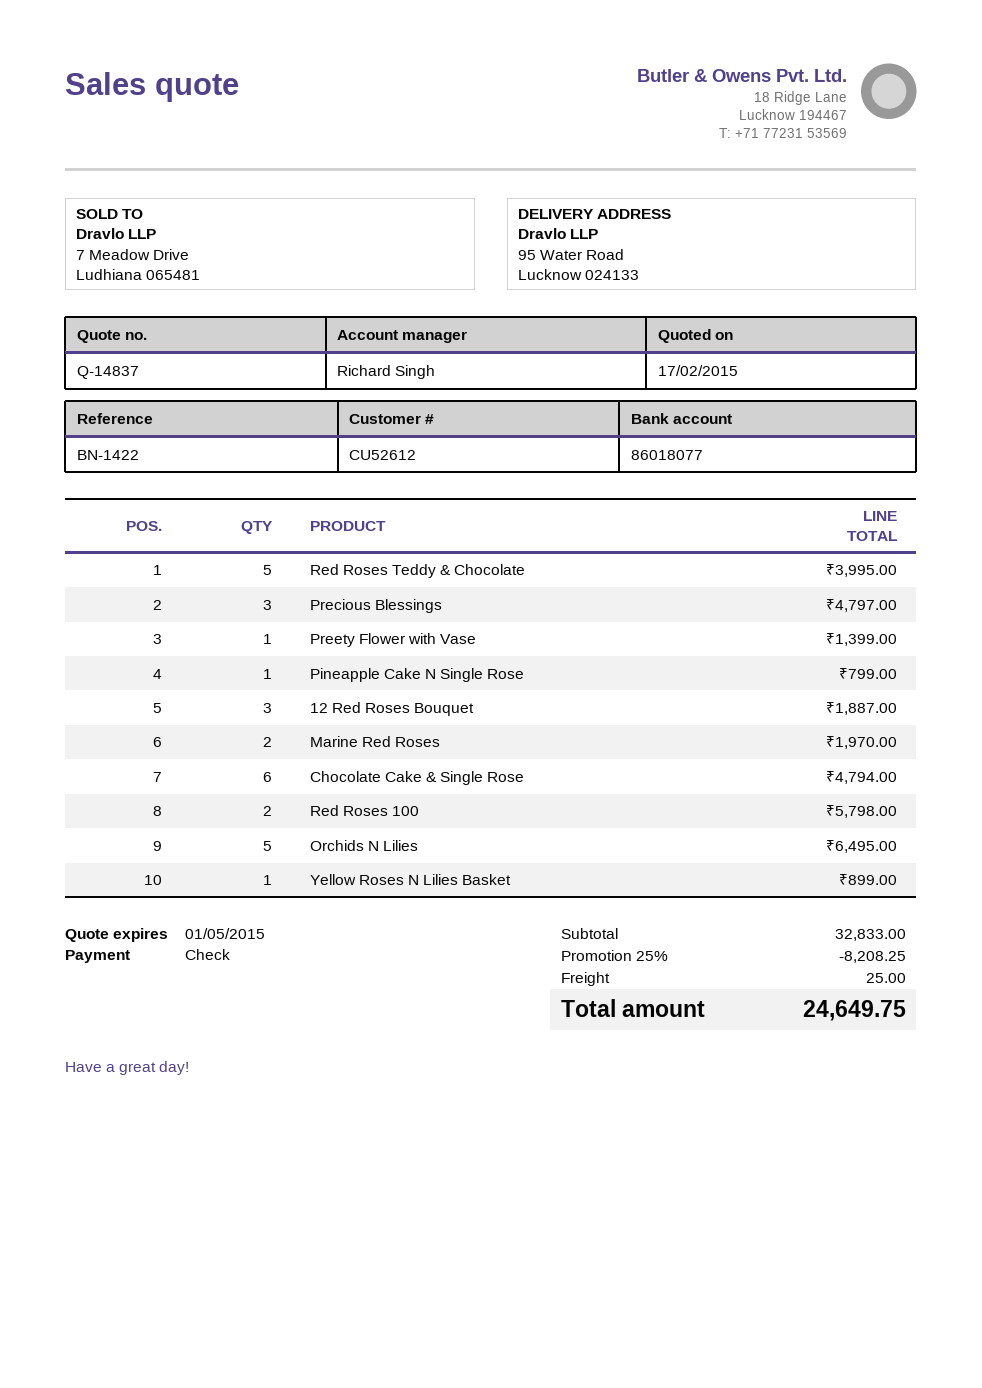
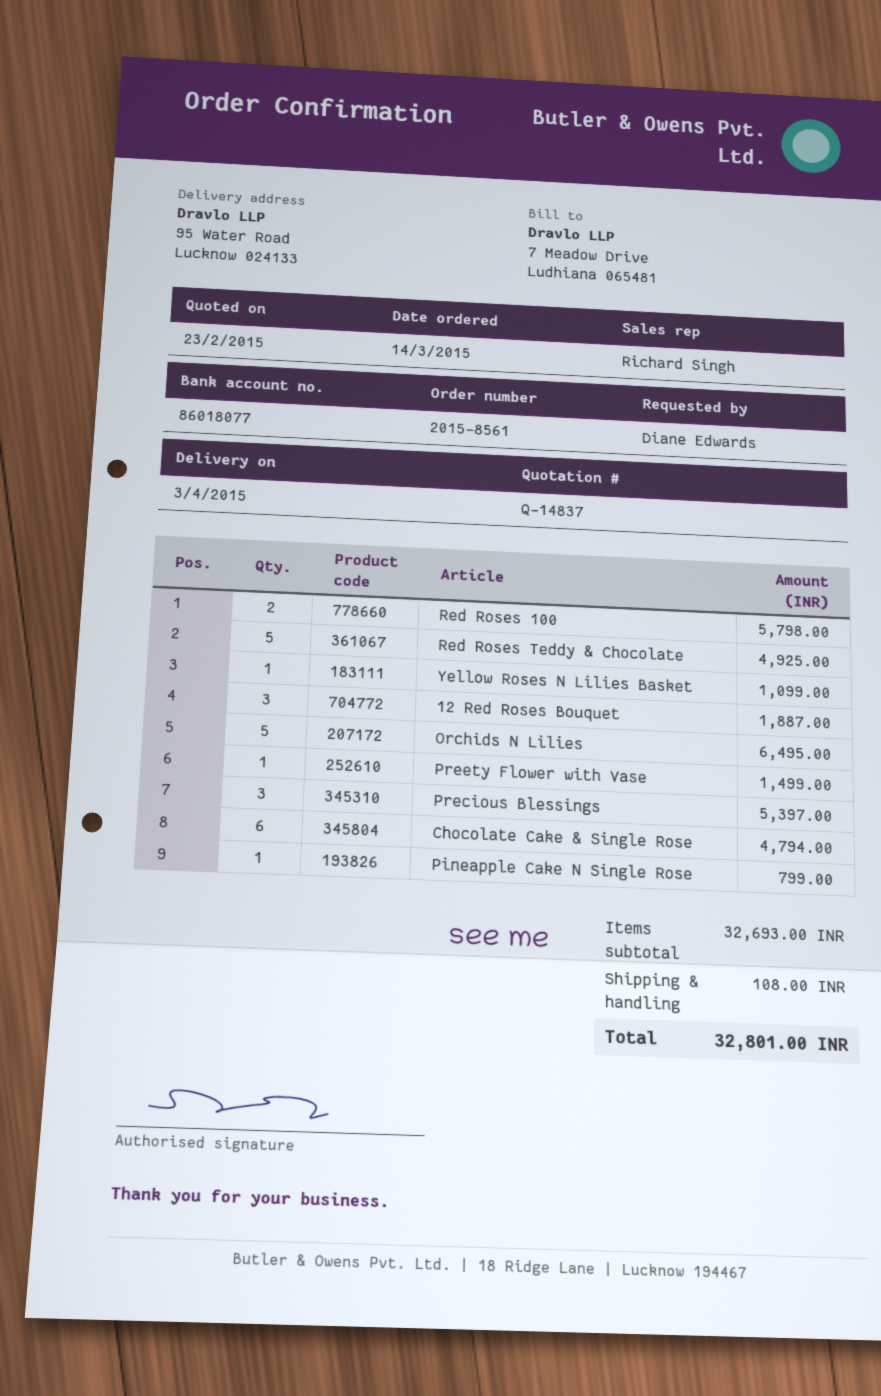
quote date: 2015-02-17 -> 2015-02-23
Red Roses Teddy & Chocolate: 5 for 3995.00 -> 5 for 4925.00
Precious Blessings: 3 for 4797.00 -> 3 for 5397.00
Preety Flower with Vase: 1 for 1399.00 -> 1 for 1499.00
Marine Red Roses: 2 for 1970.00 -> none
Yellow Roses N Lilies Basket: 1 for 899.00 -> 1 for 1099.00
subtotal: 32833.00 -> 32693.00
discount: 25% = 8208.25 -> none
shipping: 25.00 -> 108.00
total: 24649.75 -> 32801.00

